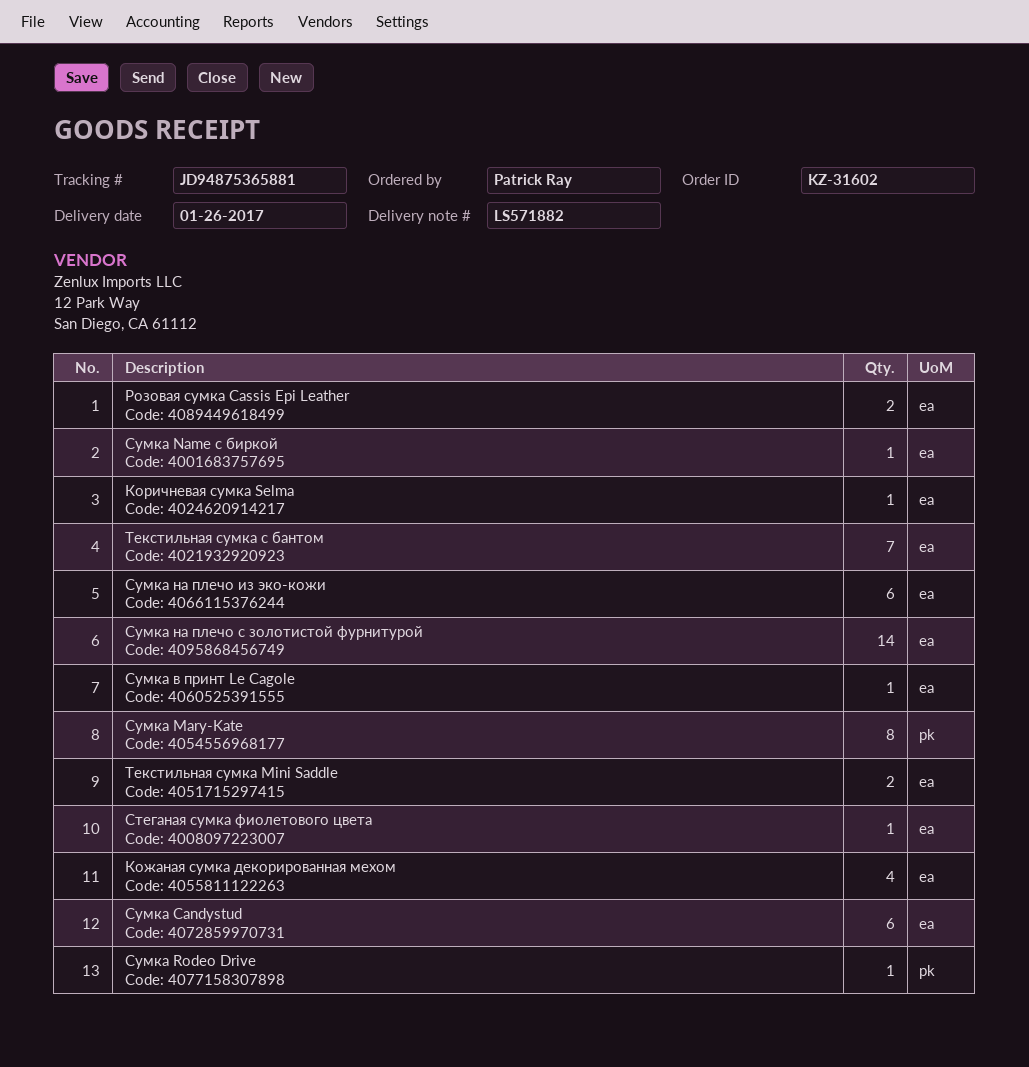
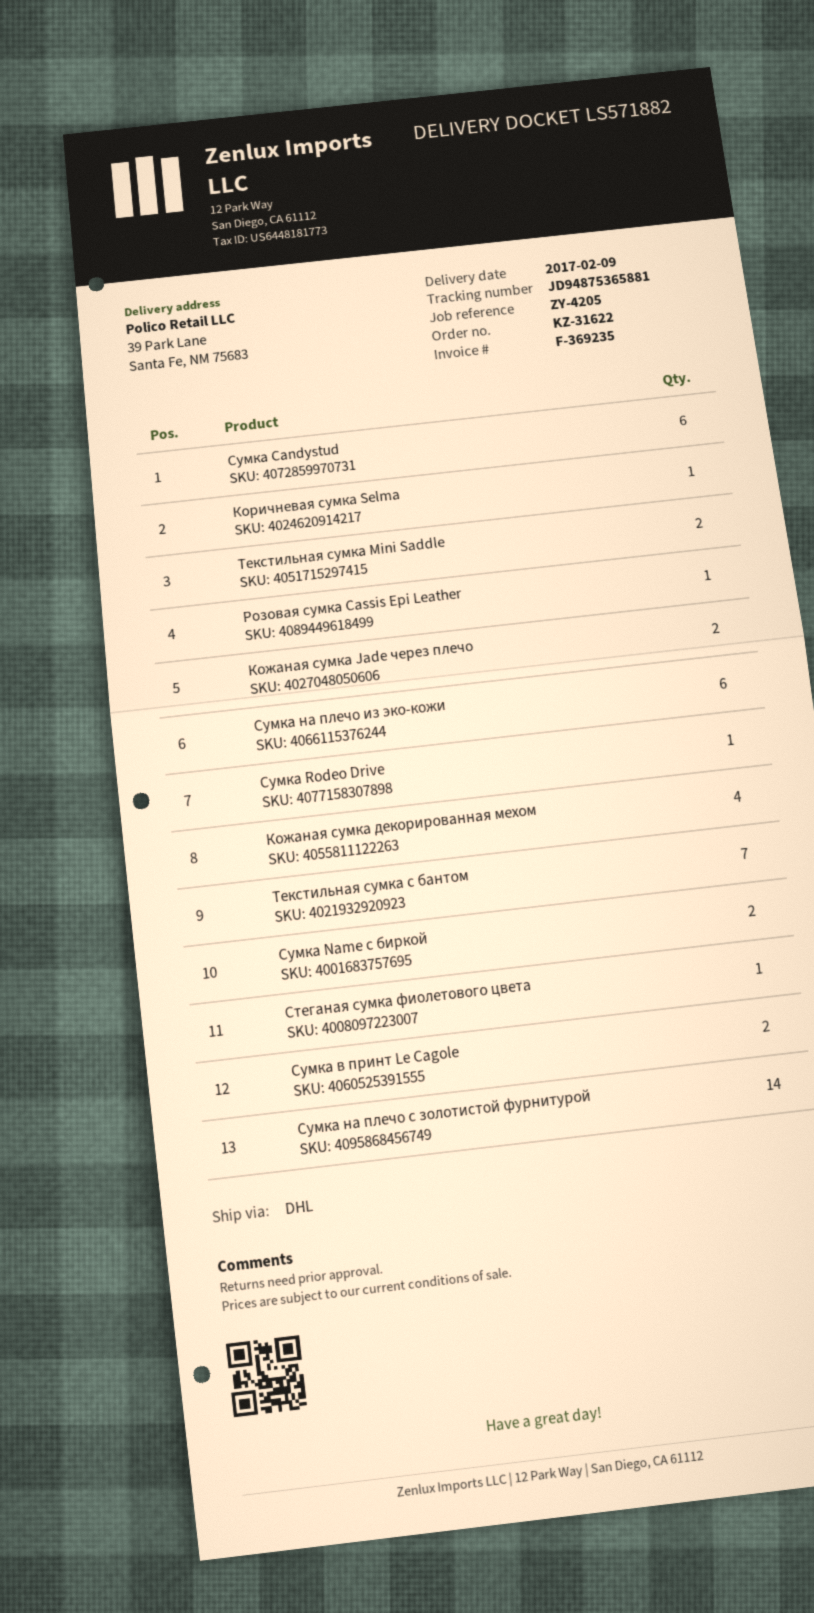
order number: KZ-31602 -> KZ-31622
delivery date: 2017-01-26 -> 2017-02-09
Розовая сумка Cassis Epi Leather: 2 -> 1
Сумка Name с биркой: 1 -> 2
Сумка в принт Le Cagole: 1 -> 2
Сумка Mary-Kate: 8 -> none
Кожаная сумка Jade через плечо: none -> 2

